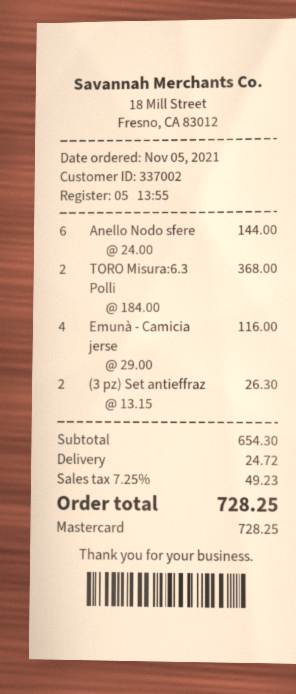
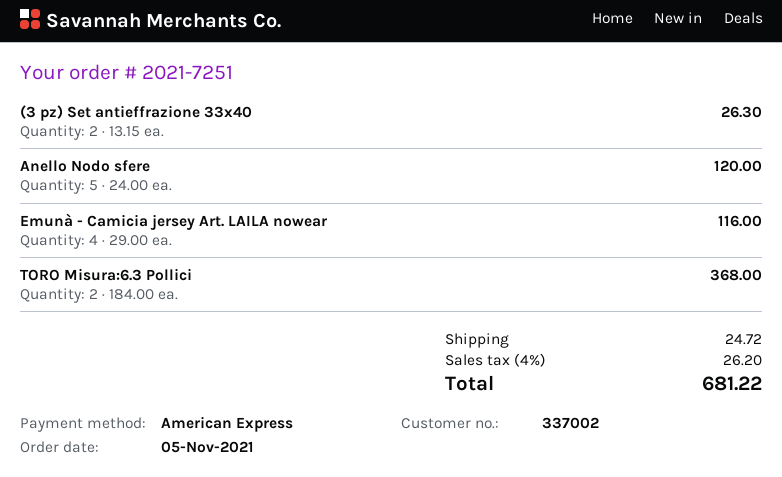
payment method: Mastercard -> American Express
Anello Nodo sfere: 6 x 24.00 = 144.00 -> 5 x 24.00 = 120.00
tax: 7.25% = 49.23 -> 4% = 26.20
total: 728.25 -> 681.22

